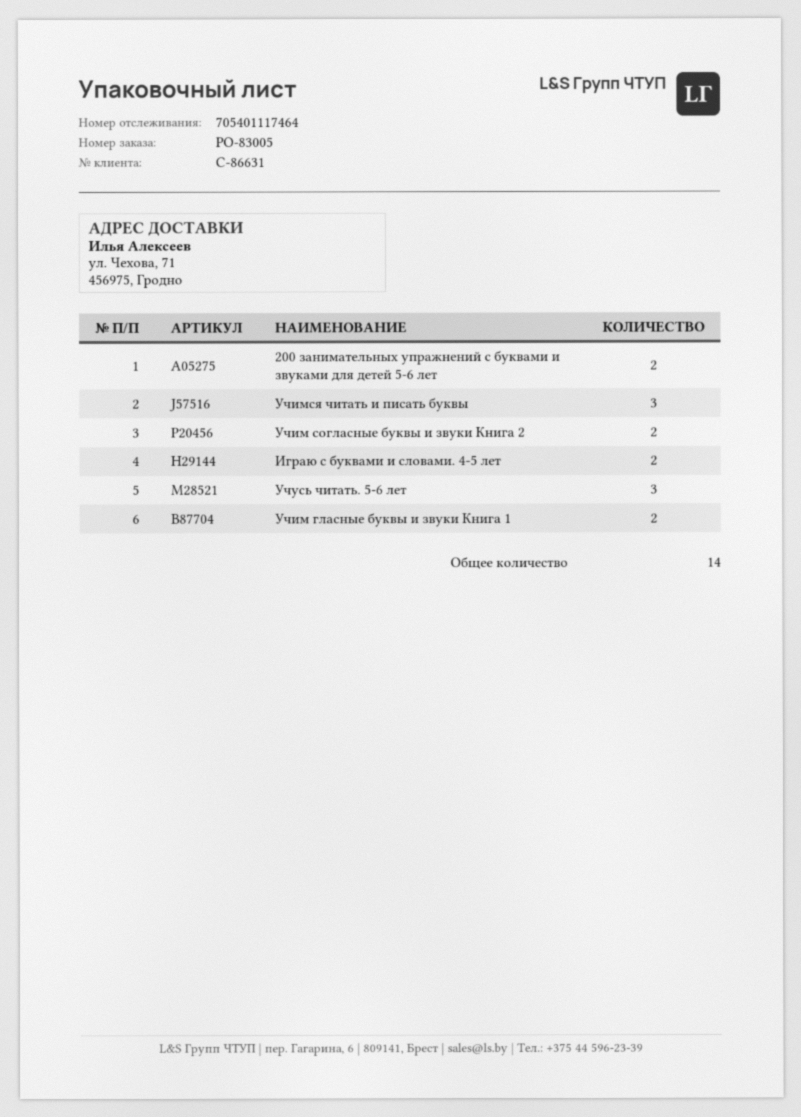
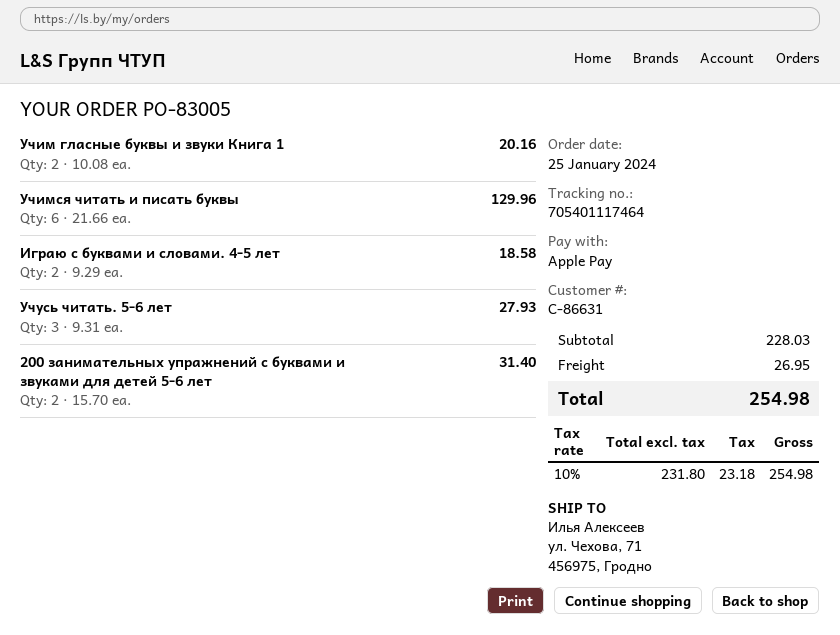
Учимся читать и писать буквы: 3 -> 6
Учим согласные буквы и звуки Книга 2: 2 -> none

